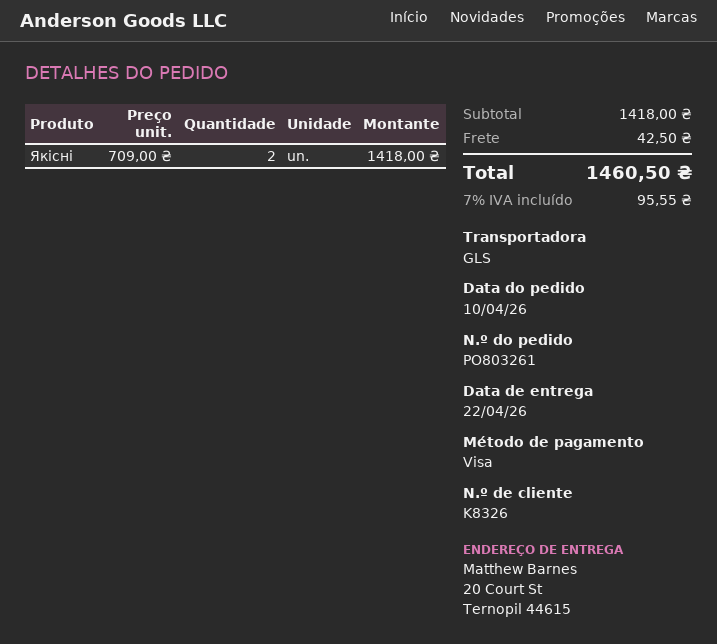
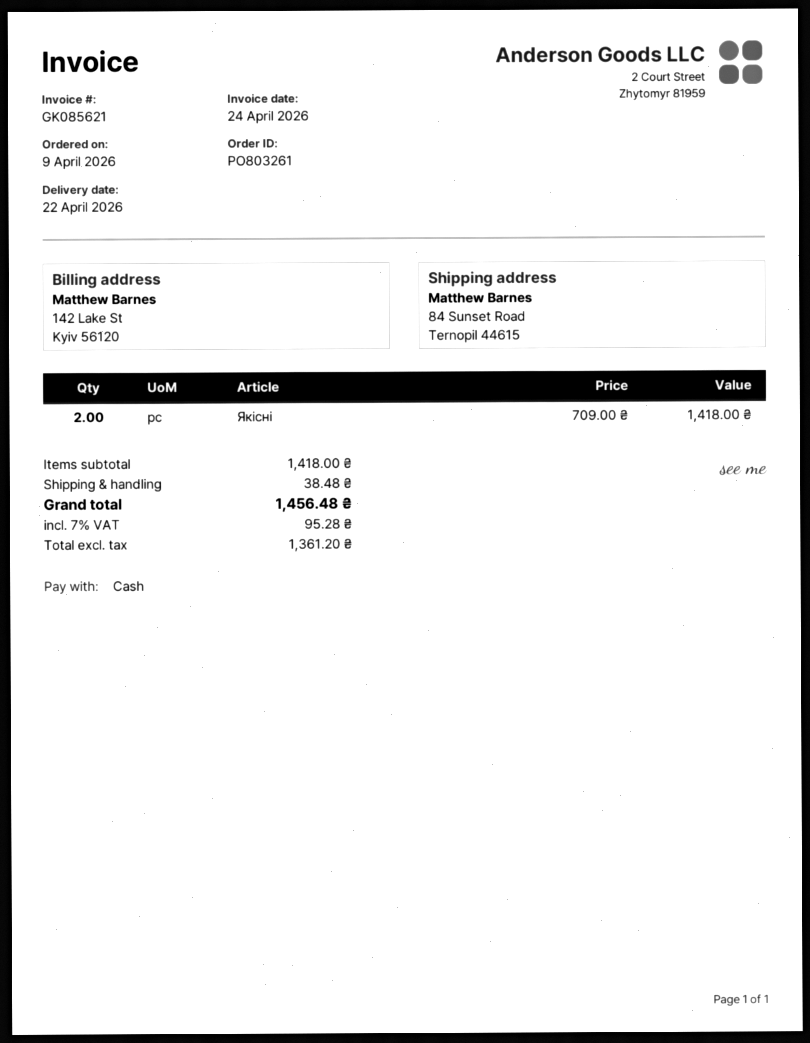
order date: 2026-04-10 -> 2026-04-09
payment method: Visa -> cash
ship to: 20 Court St, Ternopil 44615 -> 84 Sunset Road, Ternopil 44615
shipping: 42.50 -> 38.48
tax: 7% = 95.55 -> 7% = 95.28
total: 1460.50 -> 1456.48

